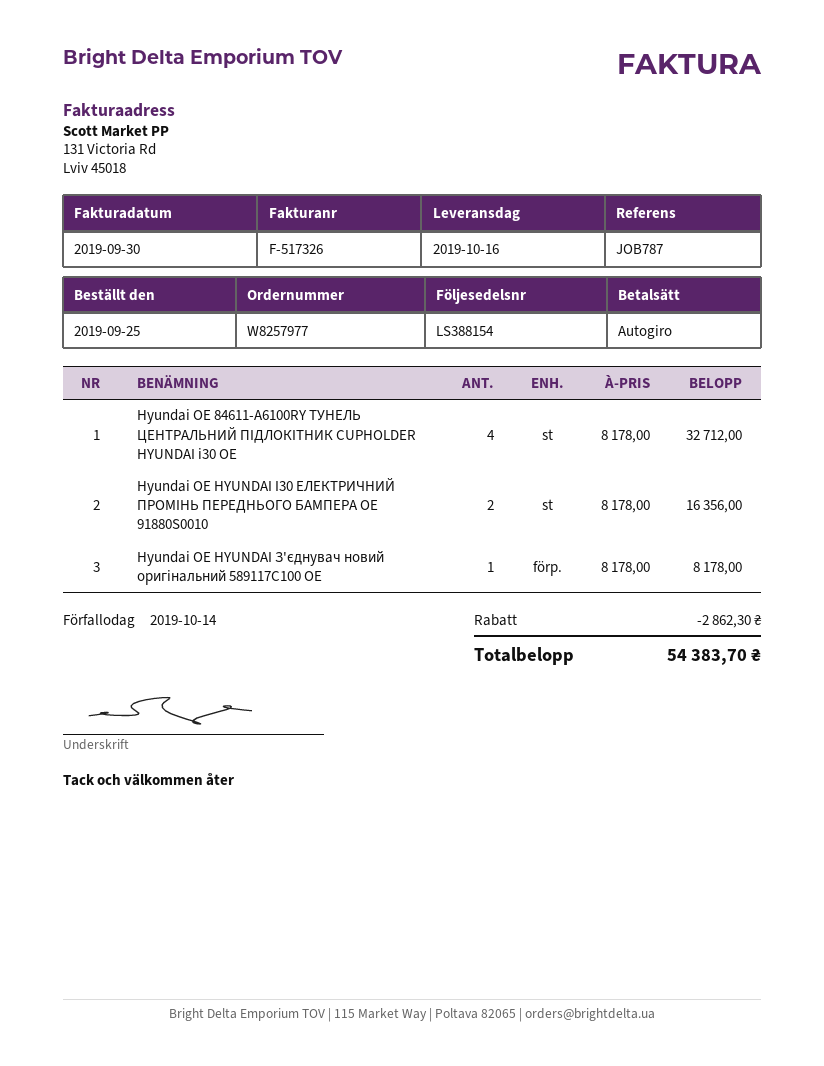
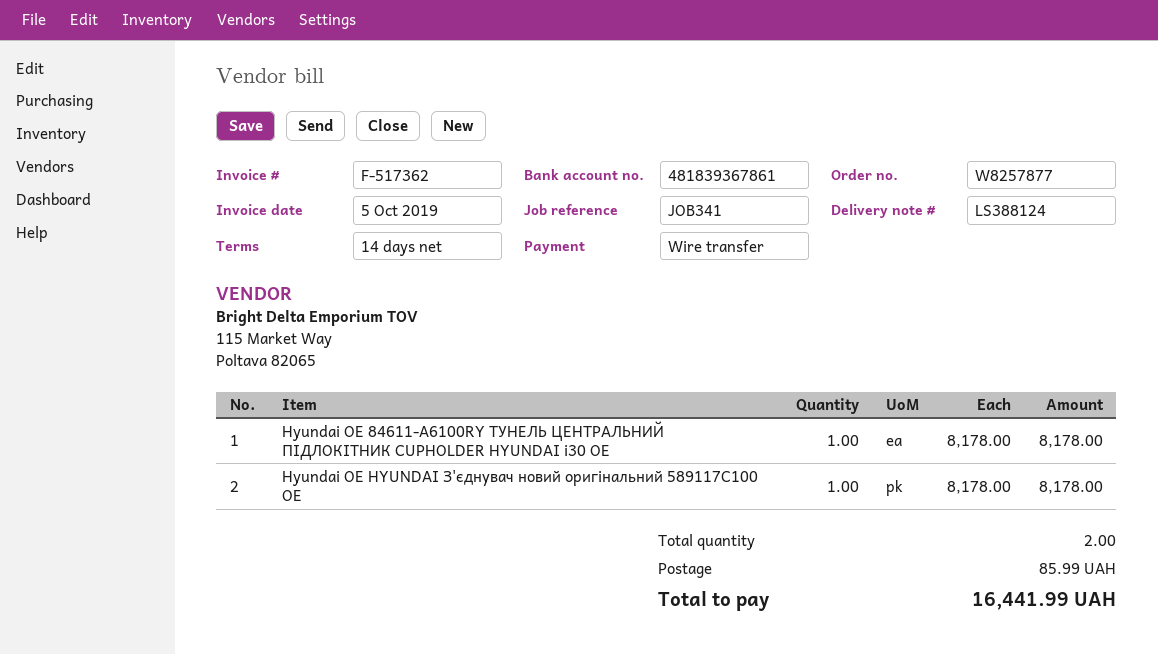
order number: W8257977 -> W8257877
delivery note number: LS388154 -> LS388124
invoice number: F-517326 -> F-517362
invoice date: 2019-09-30 -> 2019-10-05
reference: JOB787 -> JOB341
payment method: direct debit -> bank transfer
Hyundai OE 84611-A6100RY ТУНЕЛЬ ЦЕНТРАЛЬНИЙ ПІДЛОКІТНИК CUPHOLDER HYUNDAI i30 OE: 4 x 8178.00 = 32712.00 -> 1 x 8178.00 = 8178.00
Hyundai OE HYUNDAI I30 ЕЛЕКТРИЧНИЙ ПРОМІНЬ ПЕРЕДНЬОГО БАМПЕРА OE 91880S0010: 2 x 8178.00 = 16356.00 -> none
discount: 2862.30 -> none
shipping: none -> 85.99
total: 54383.70 -> 16441.99

